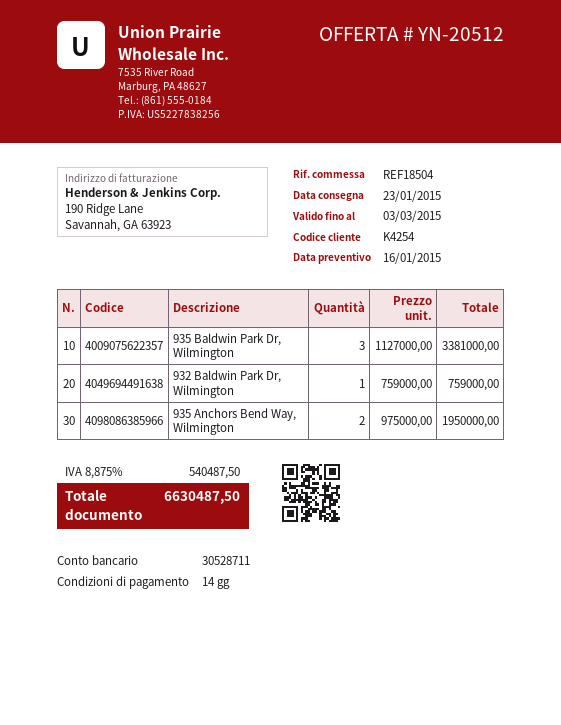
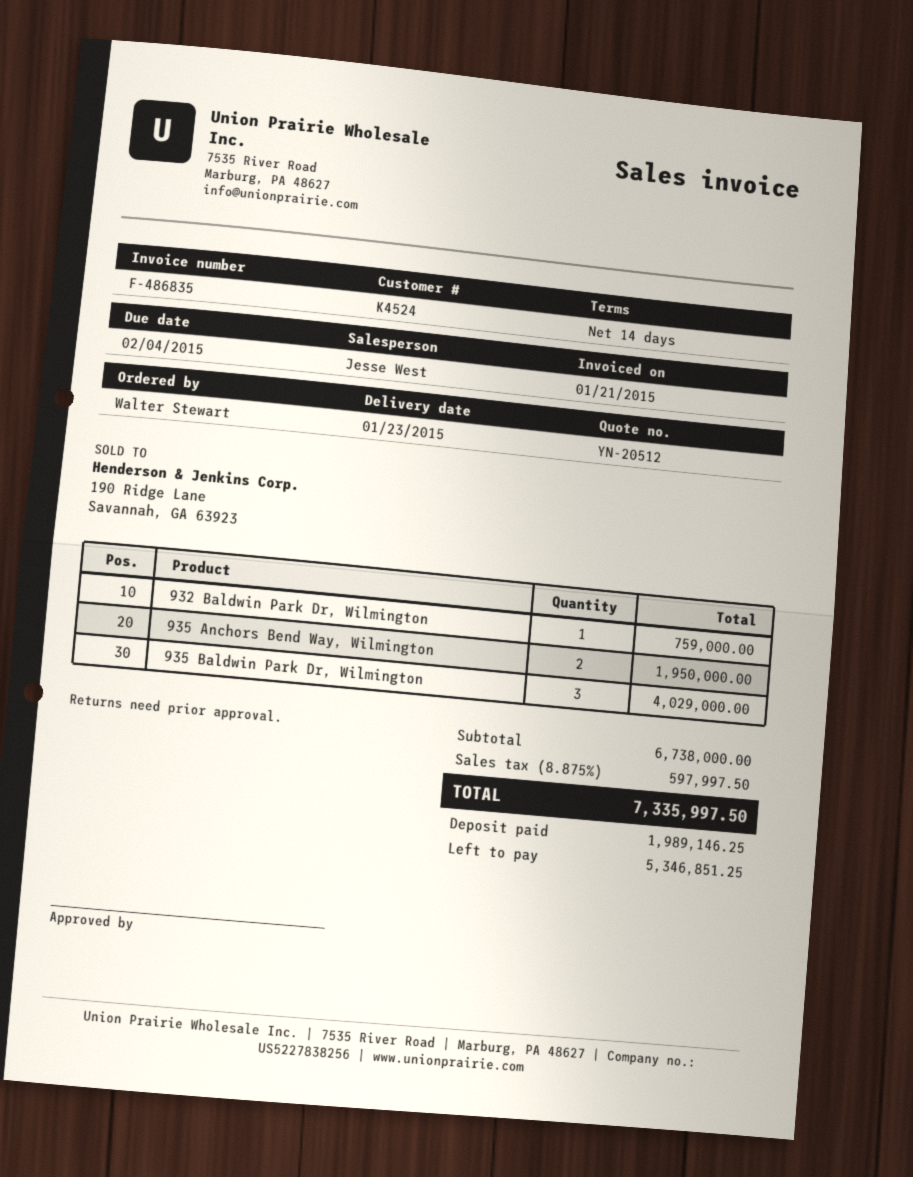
customer number: K4254 -> K4524
935 Baldwin Park Dr, Wilmington: 3 for 3381000.00 -> 3 for 4029000.00
tax: 8.875% = 540487.50 -> 8.875% = 597997.50
total: 6630487.50 -> 7335997.50

